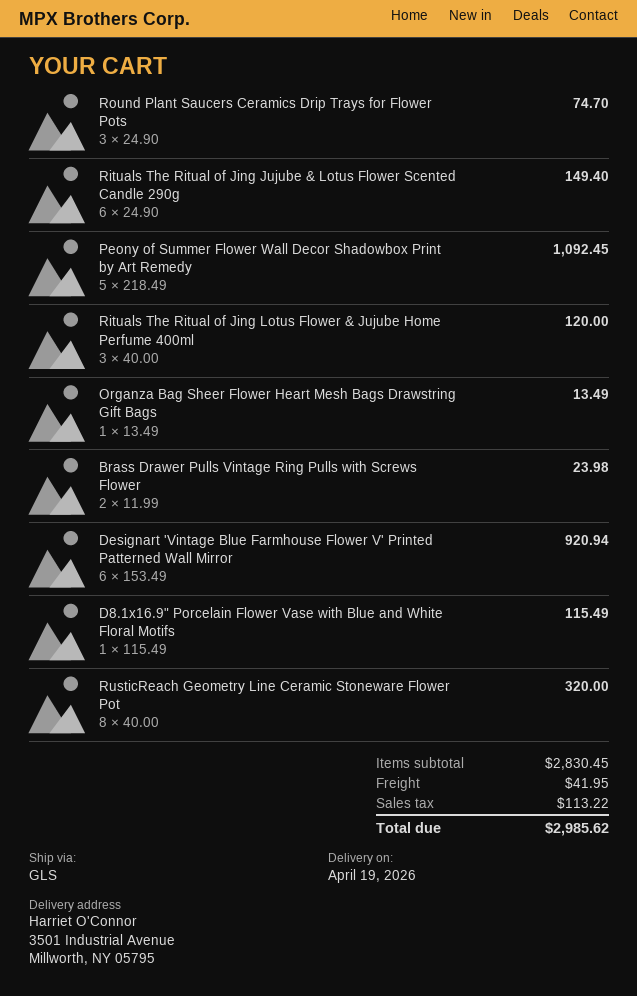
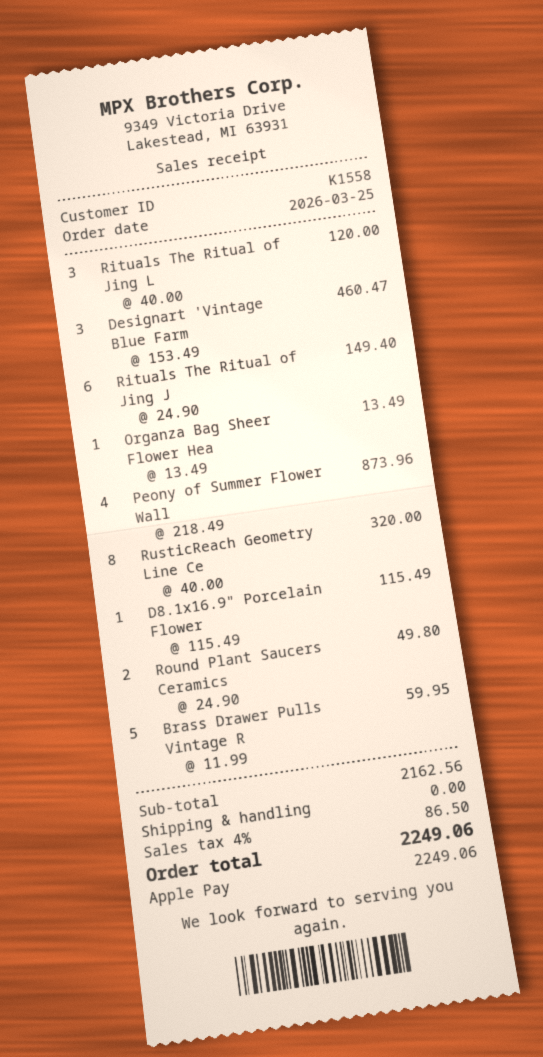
Round Plant Saucers Ceramics Drip Trays for Flower Pots: 3 x 24.90 = 74.70 -> 2 x 24.90 = 49.80
Peony of Summer Flower Wall Decor Shadowbox Print by Art Remedy: 5 x 218.49 = 1092.45 -> 4 x 218.49 = 873.96
Brass Drawer Pulls Vintage Ring Pulls with Screws Flower: 2 x 11.99 = 23.98 -> 5 x 11.99 = 59.95
Designart 'Vintage Blue Farmhouse Flower V' Printed Patterned Wall Mirror: 6 x 153.49 = 920.94 -> 3 x 153.49 = 460.47
subtotal: 2830.45 -> 2162.56
shipping: 41.95 -> 0.00
tax: 113.22 -> 86.50
total: 2985.62 -> 2249.06

